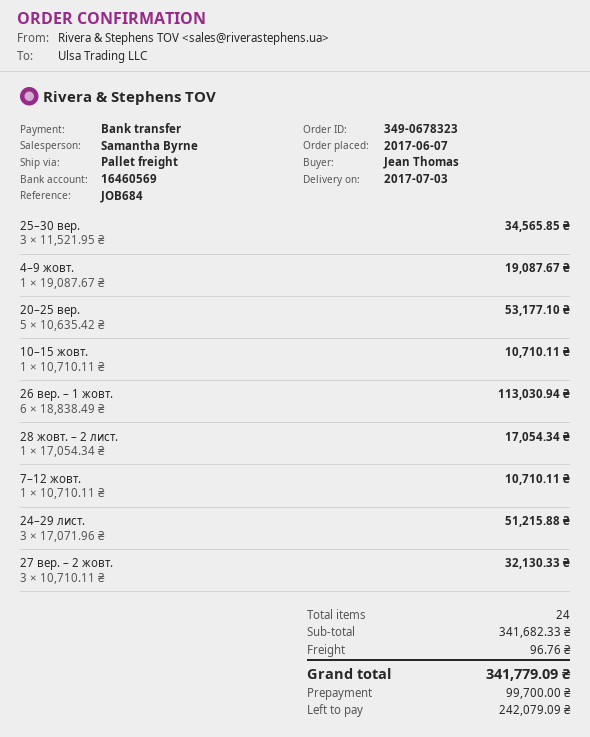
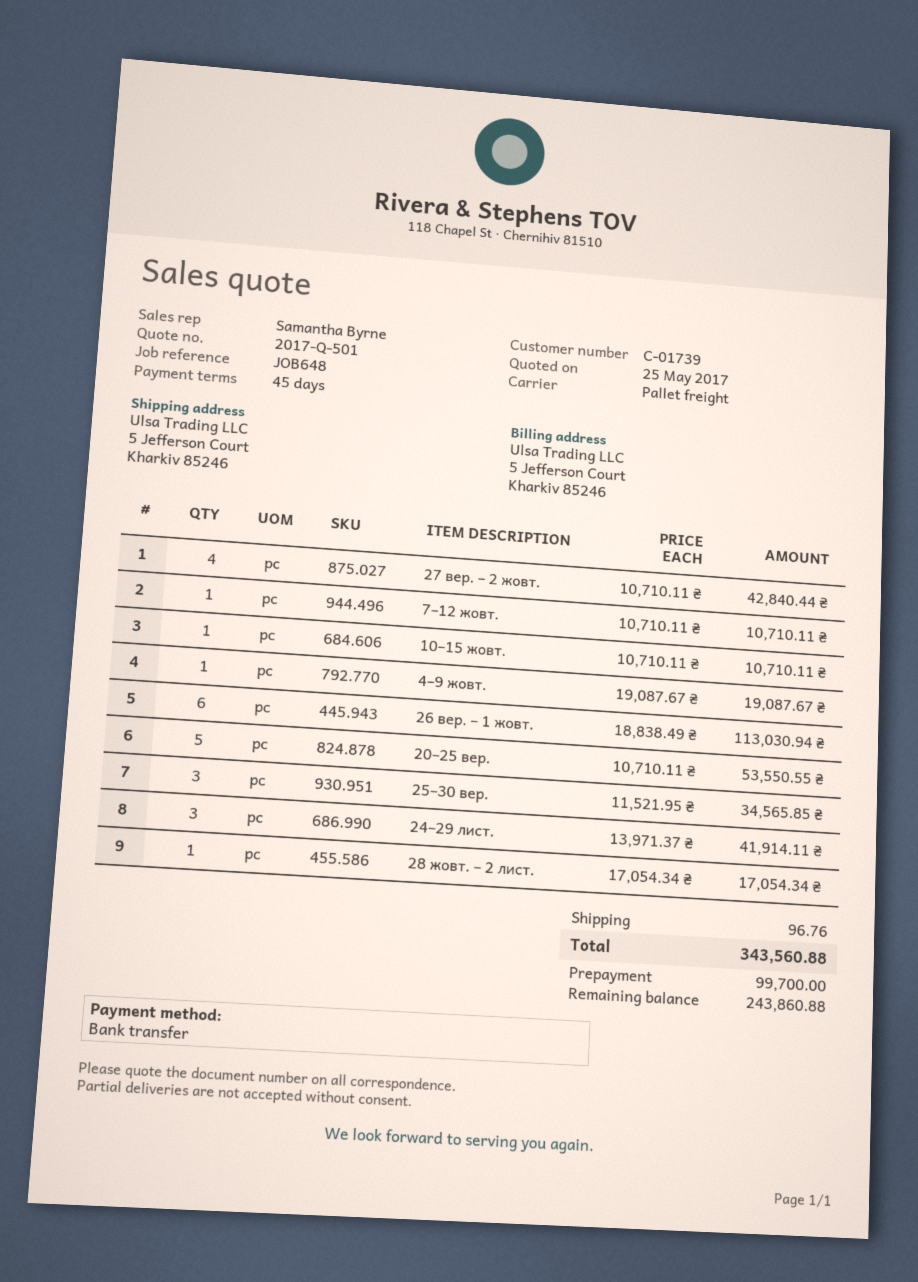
reference: JOB684 -> JOB648
20–25 вер.: 5 x 10635.42 = 53177.10 -> 5 x 10710.11 = 53550.55
24–29 лист.: 3 x 17071.96 = 51215.88 -> 3 x 13971.37 = 41914.11
27 вер. – 2 жовт.: 3 x 10710.11 = 32130.33 -> 4 x 10710.11 = 42840.44
total: 341779.09 -> 343560.88
balance: 242079.09 -> 243860.88

